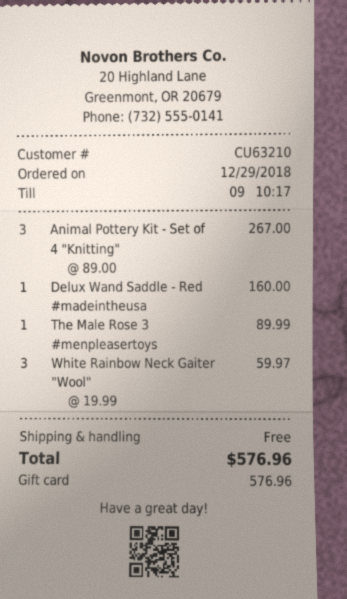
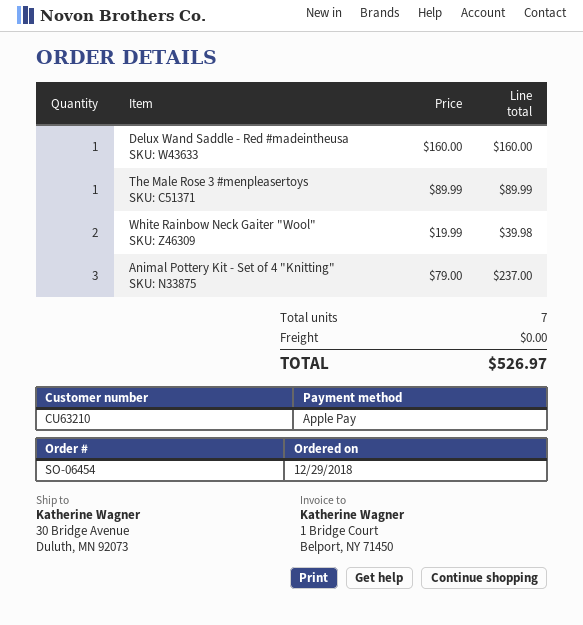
payment method: gift card -> Apple Pay
Animal Pottery Kit - Set of 4 "Knitting": 3 x 89.00 = 267.00 -> 3 x 79.00 = 237.00
White Rainbow Neck Gaiter "Wool": 3 x 19.99 = 59.97 -> 2 x 19.99 = 39.98
total: 576.96 -> 526.97

